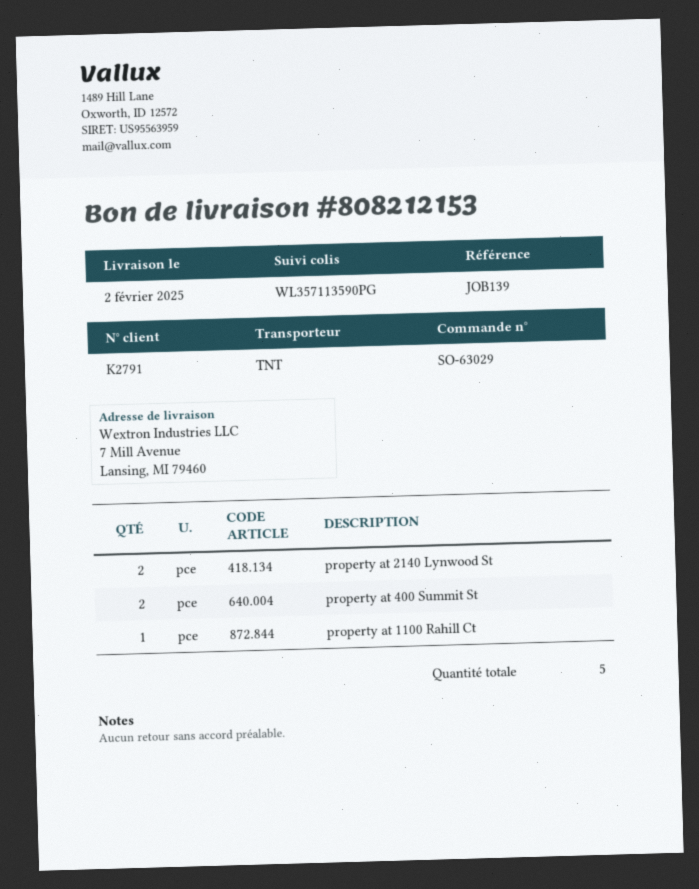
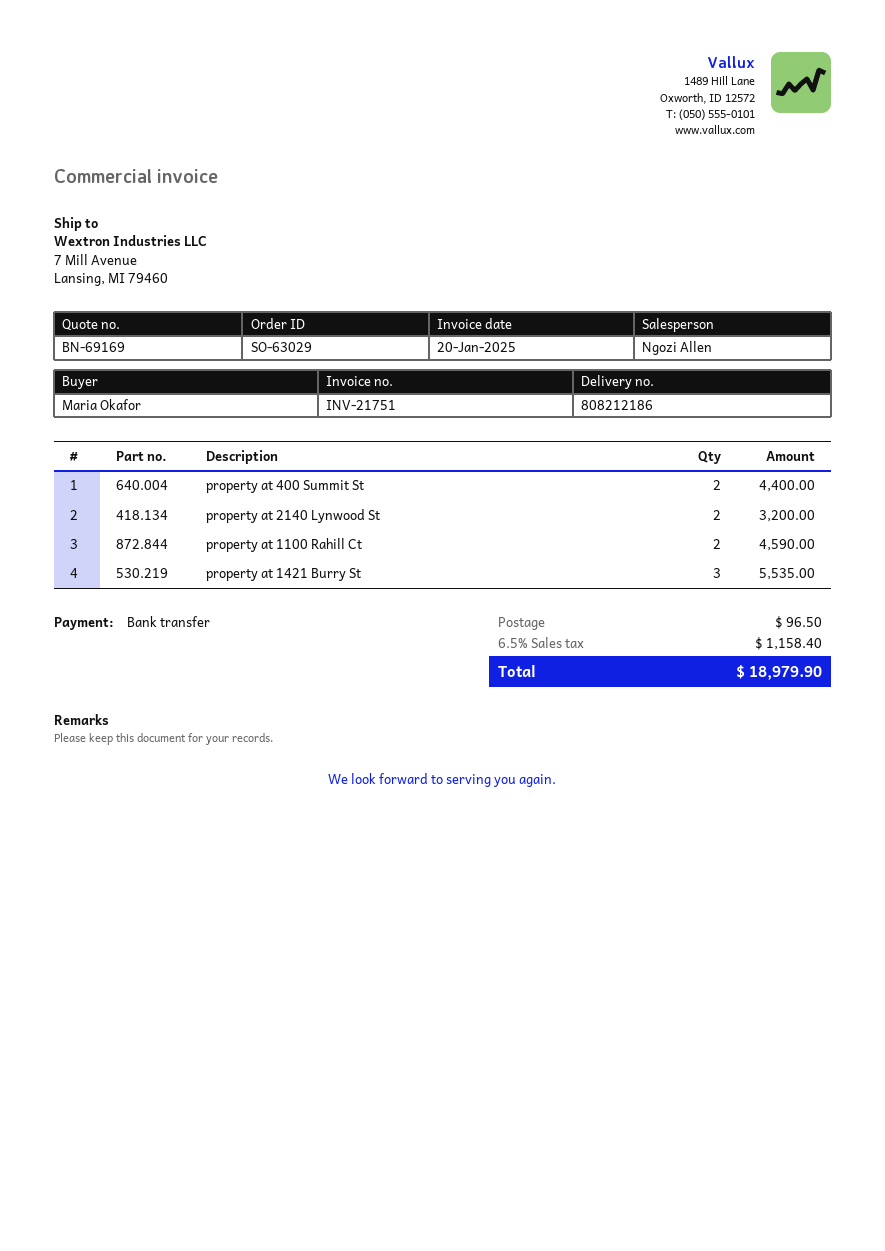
delivery note number: 808212153 -> 808212186
property at 1100 Rahill Ct: 1 -> 2
property at 1421 Burry St: none -> 3

